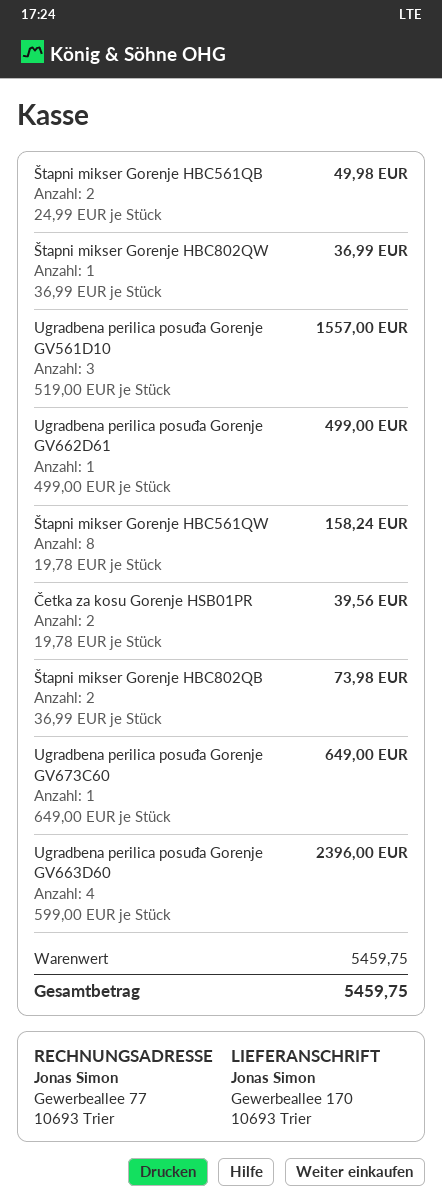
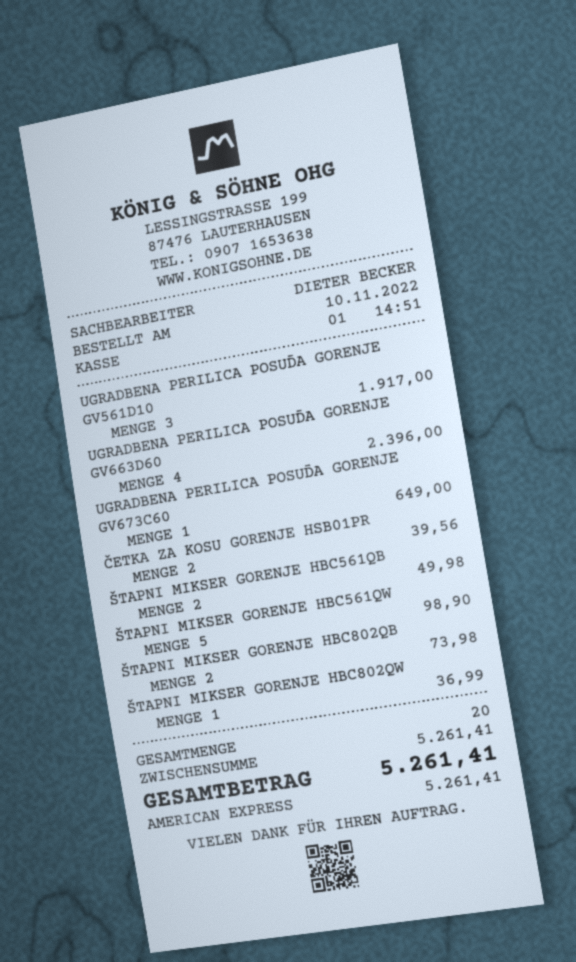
Ugradbena perilica posuđa Gorenje GV561D10: 3 for 1557.00 -> 3 for 1917.00
Ugradbena perilica posuđa Gorenje GV662D61: 1 for 499.00 -> none
Štapni mikser Gorenje HBC561QW: 8 for 158.24 -> 5 for 98.90
subtotal: 5459.75 -> 5261.41
total: 5459.75 -> 5261.41

